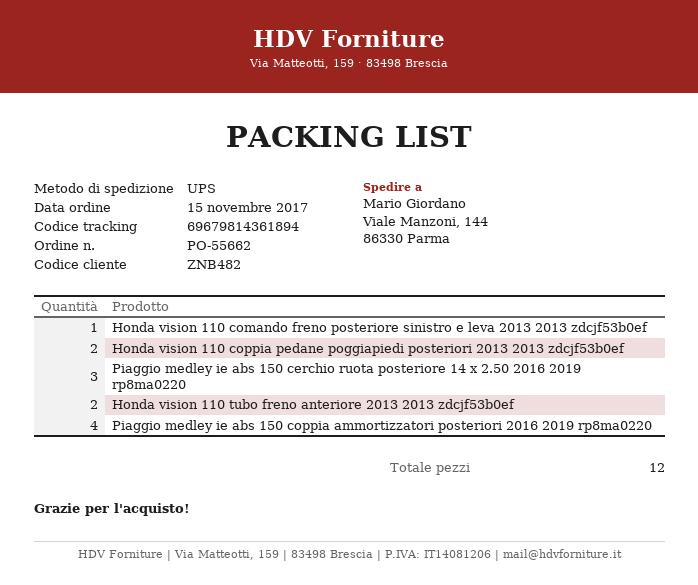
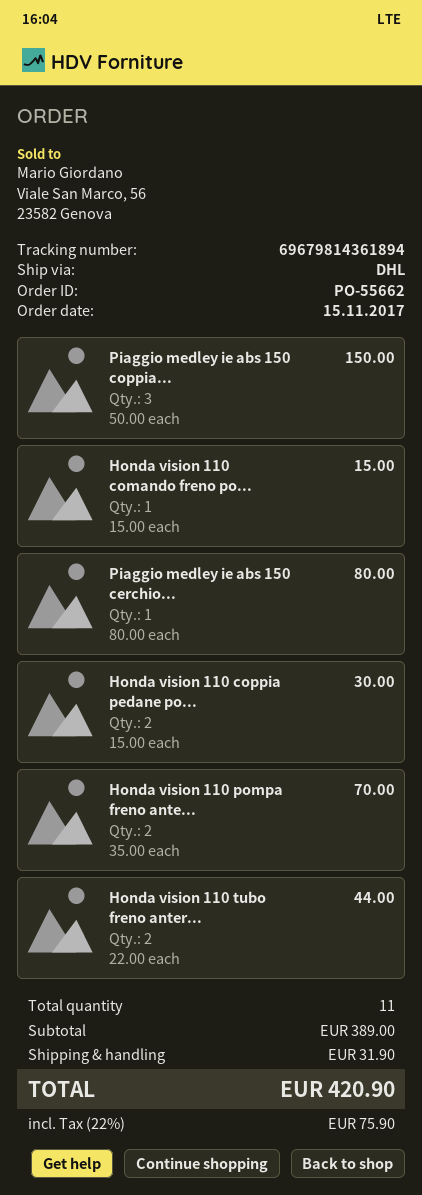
shipping method: UPS -> DHL
Piaggio medley ie abs 150 cerchio ruota posteriore 14 x 2.50 2016 2019 rp8ma0220: 3 -> 1
Piaggio medley ie abs 150 coppia ammortizzatori posteriori 2016 2019 rp8ma0220: 4 -> 3
Honda vision 110 pompa freno ante...: none -> 2
total quantity: 12 -> 11

